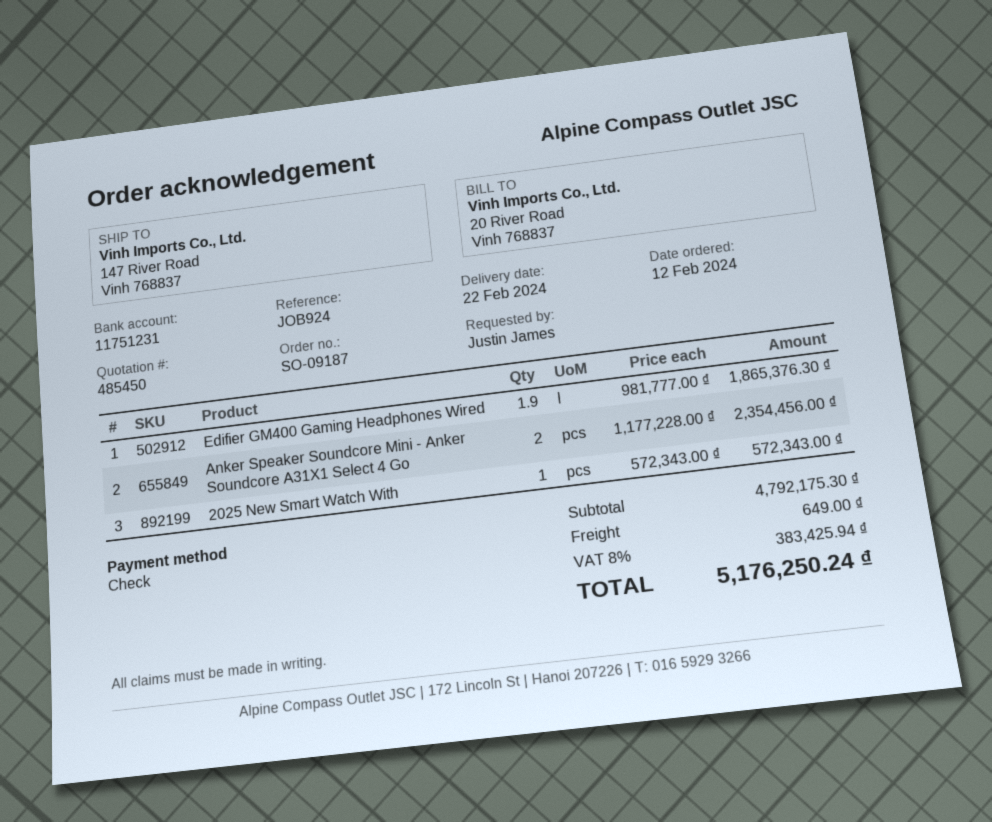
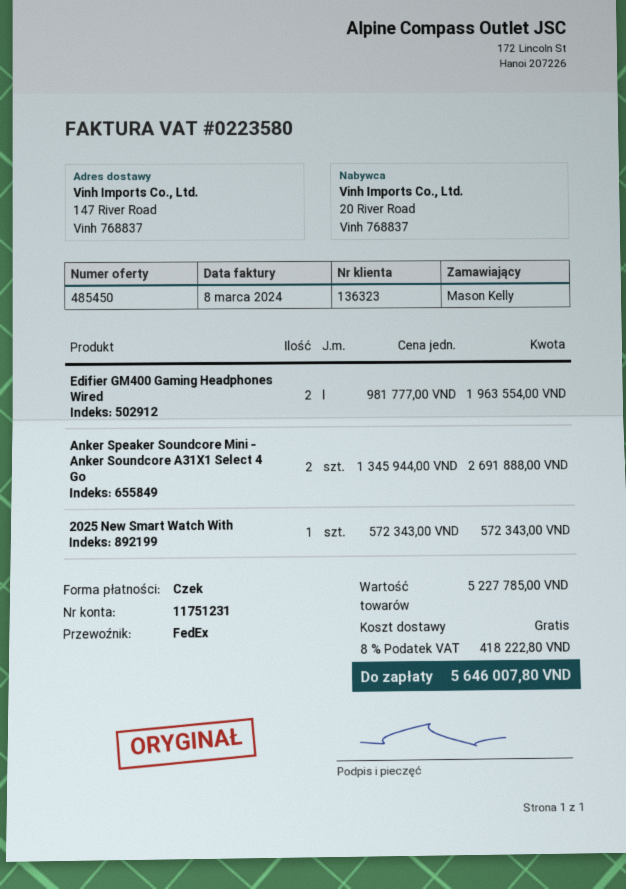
ordered by: Justin James -> Mason Kelly
Edifier GM400 Gaming Headphones Wired: 1.9 x 981777.00 = 1865376.30 -> 2 x 981777.00 = 1963554.00
Anker Speaker Soundcore Mini - Anker Soundcore A31X1 Select 4 Go: 2 x 1177228.00 = 2354456.00 -> 2 x 1345944.00 = 2691888.00
subtotal: 4792175.30 -> 5227785.00
shipping: 649.00 -> 0.00
tax: 8% = 383425.94 -> 8% = 418222.80
total: 5176250.24 -> 5646007.80

